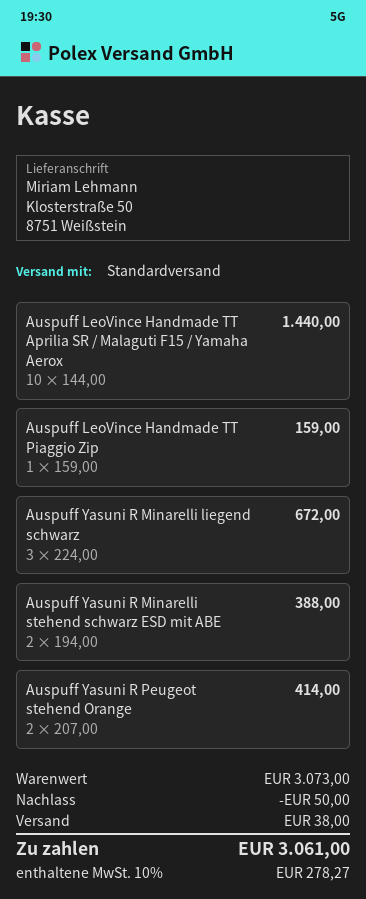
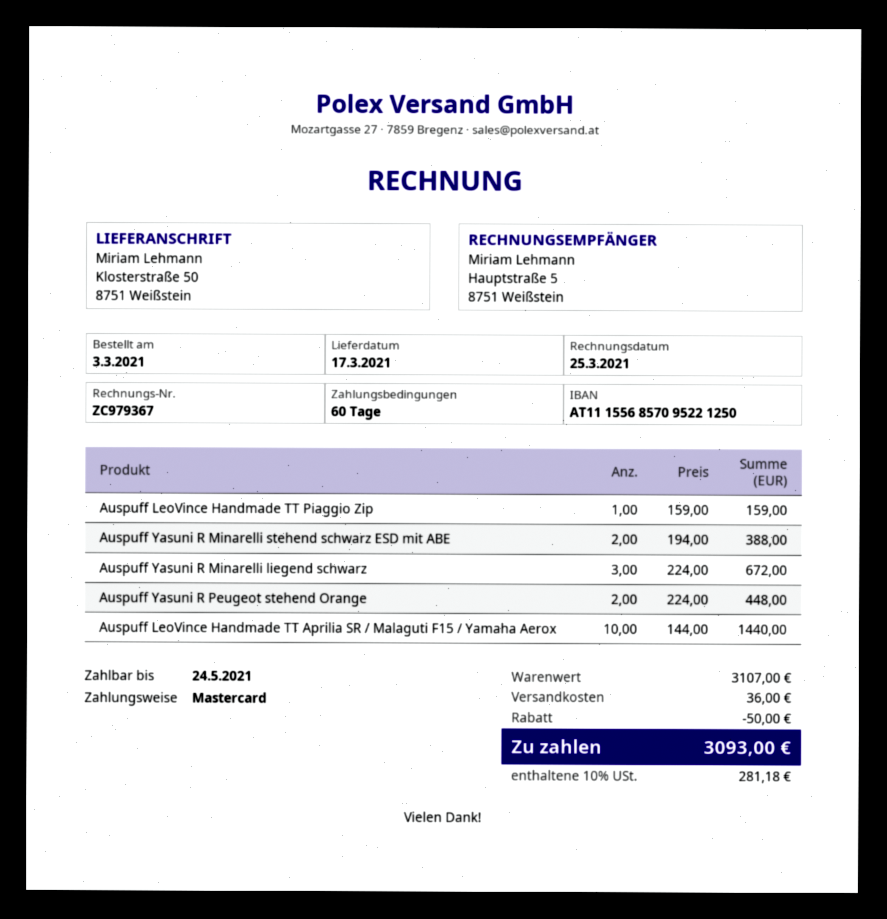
Auspuff Yasuni R Peugeot stehend Orange: 2 x 207.00 = 414.00 -> 2 x 224.00 = 448.00
subtotal: 3073.00 -> 3107.00
shipping: 38.00 -> 36.00
tax: 10% = 278.27 -> 10% = 281.18
total: 3061.00 -> 3093.00

